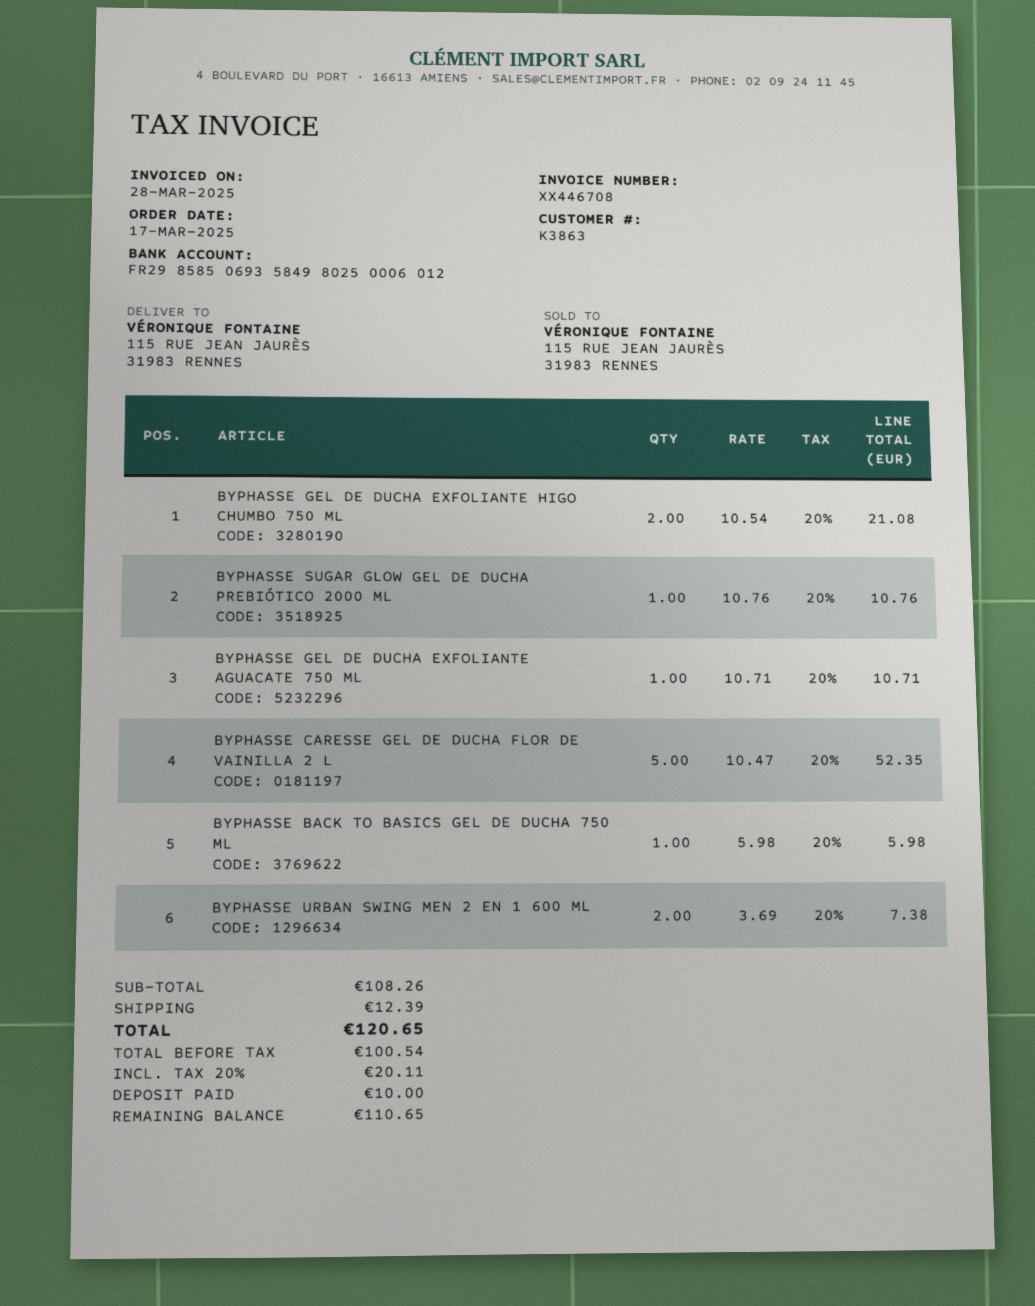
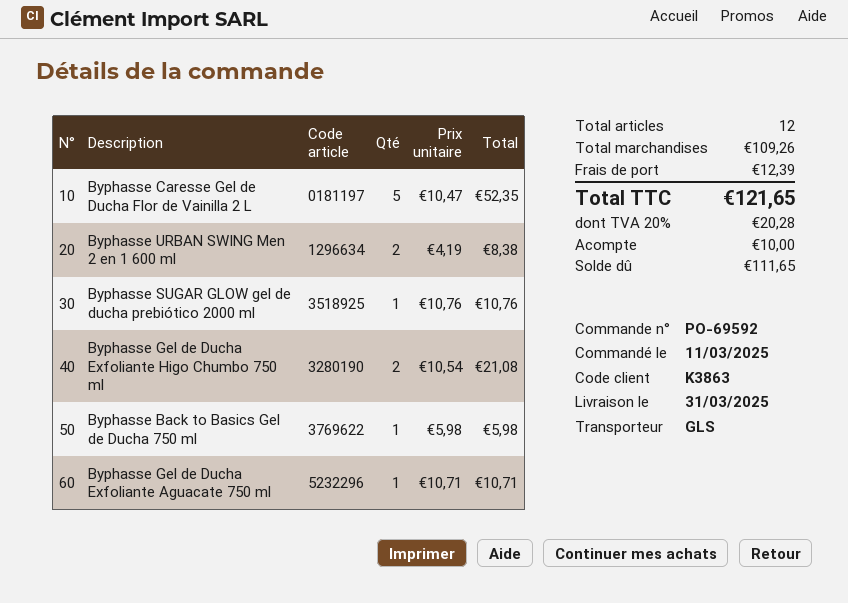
order date: 2025-03-17 -> 2025-03-11
BYPHASSE URBAN SWING MEN 2 EN 1 600 ML: 2 x 3.69 = 7.38 -> 2 x 4.19 = 8.38
subtotal: 108.26 -> 109.26
tax: 20% = 20.11 -> 20% = 20.28
total: 120.65 -> 121.65
balance: 110.65 -> 111.65

